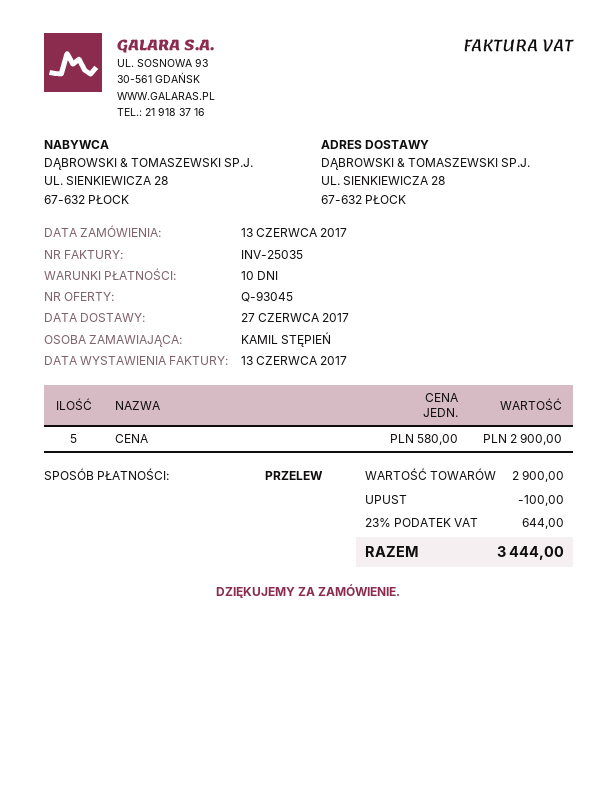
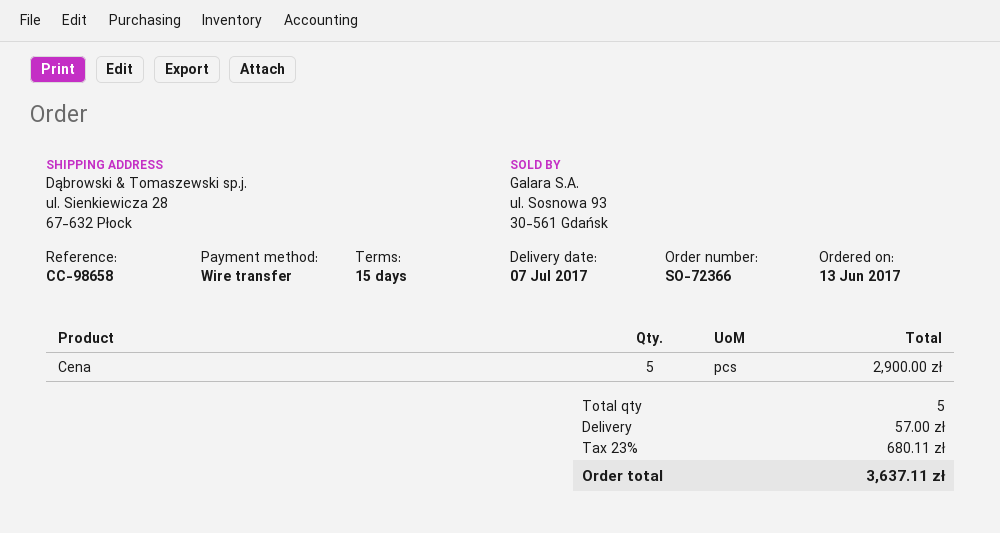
delivery date: 2017-06-27 -> 2017-07-07
payment terms: 10 days -> 15 days
discount: 100.00 -> none
shipping: none -> 57.00
tax: 23% = 644.00 -> 23% = 680.11
total: 3444.00 -> 3637.11

